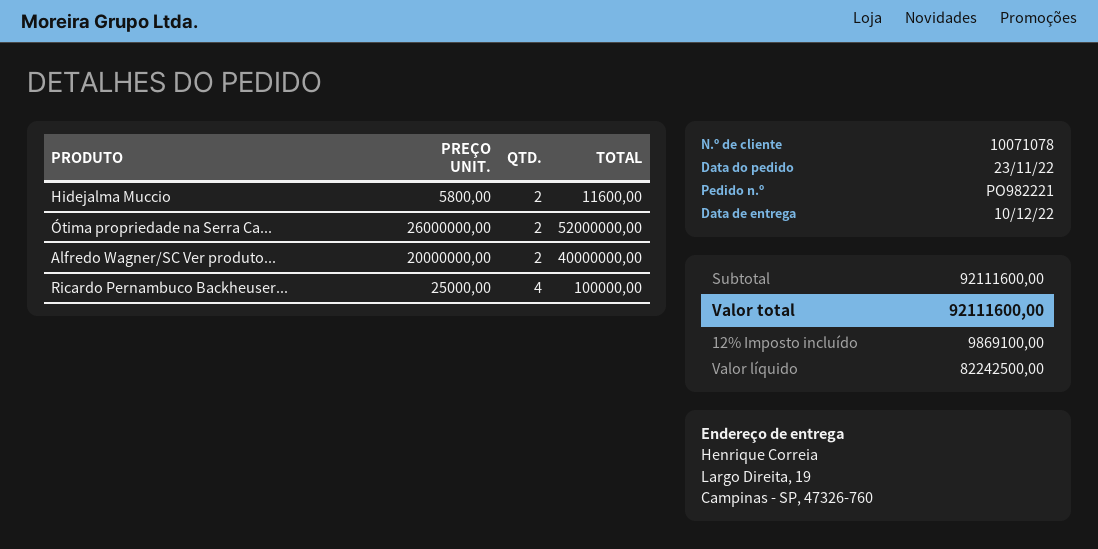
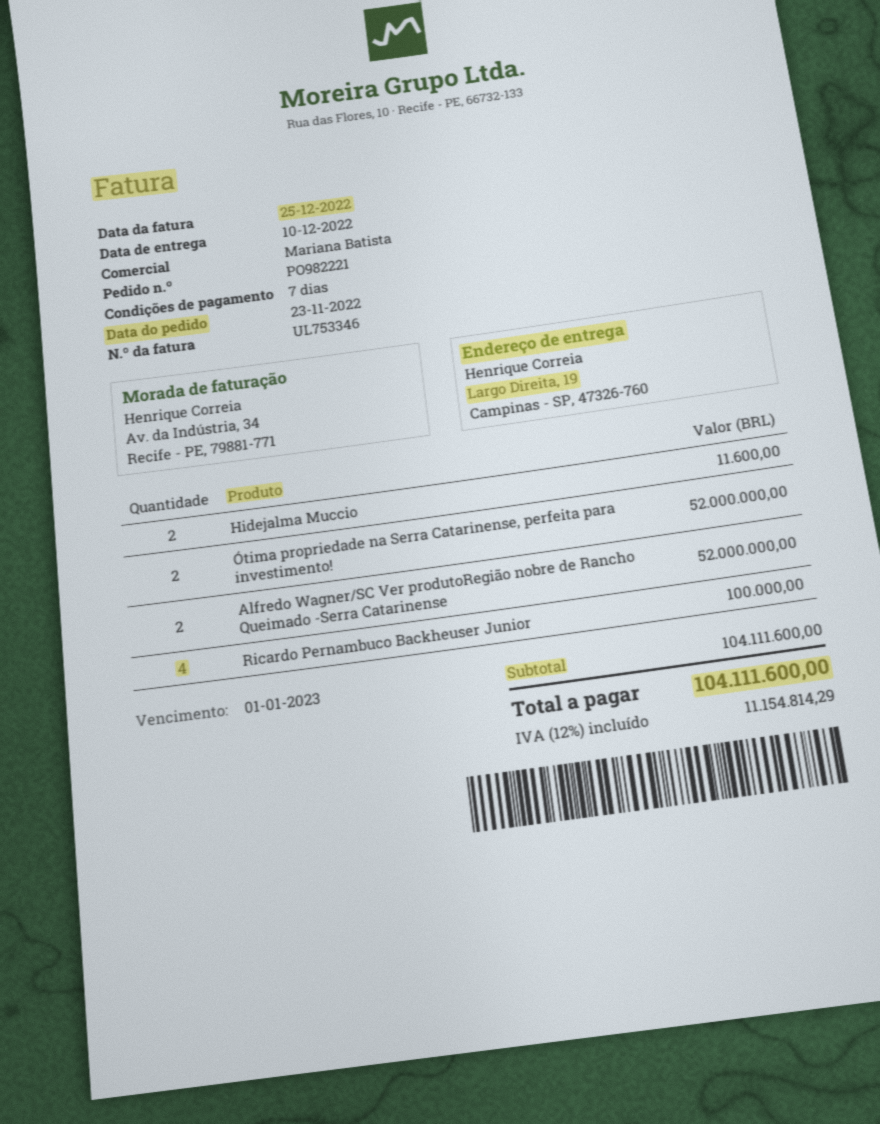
Alfredo Wagner/SC Ver produto...: 2 for 40000000.00 -> 2 for 52000000.00
subtotal: 92111600.00 -> 104111600.00
tax: 12% = 9869100.00 -> 12% = 11154814.29
total: 92111600.00 -> 104111600.00

